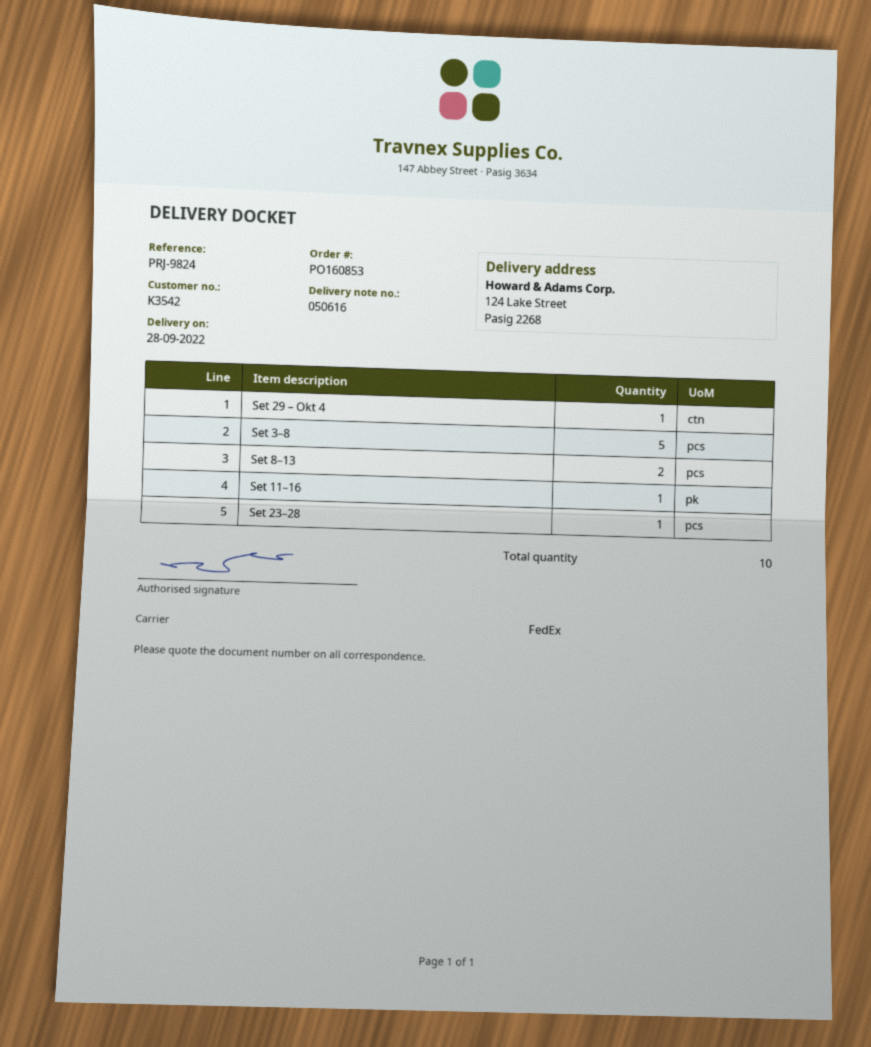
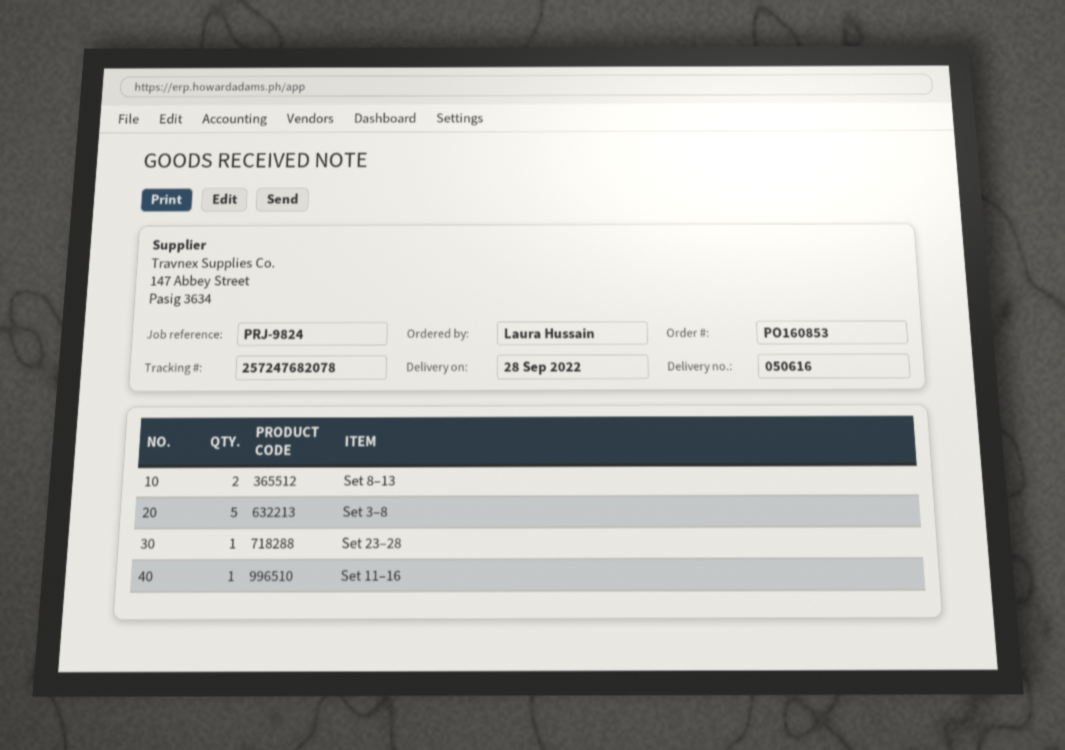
Set 29 – Okt 4: 1 -> none

